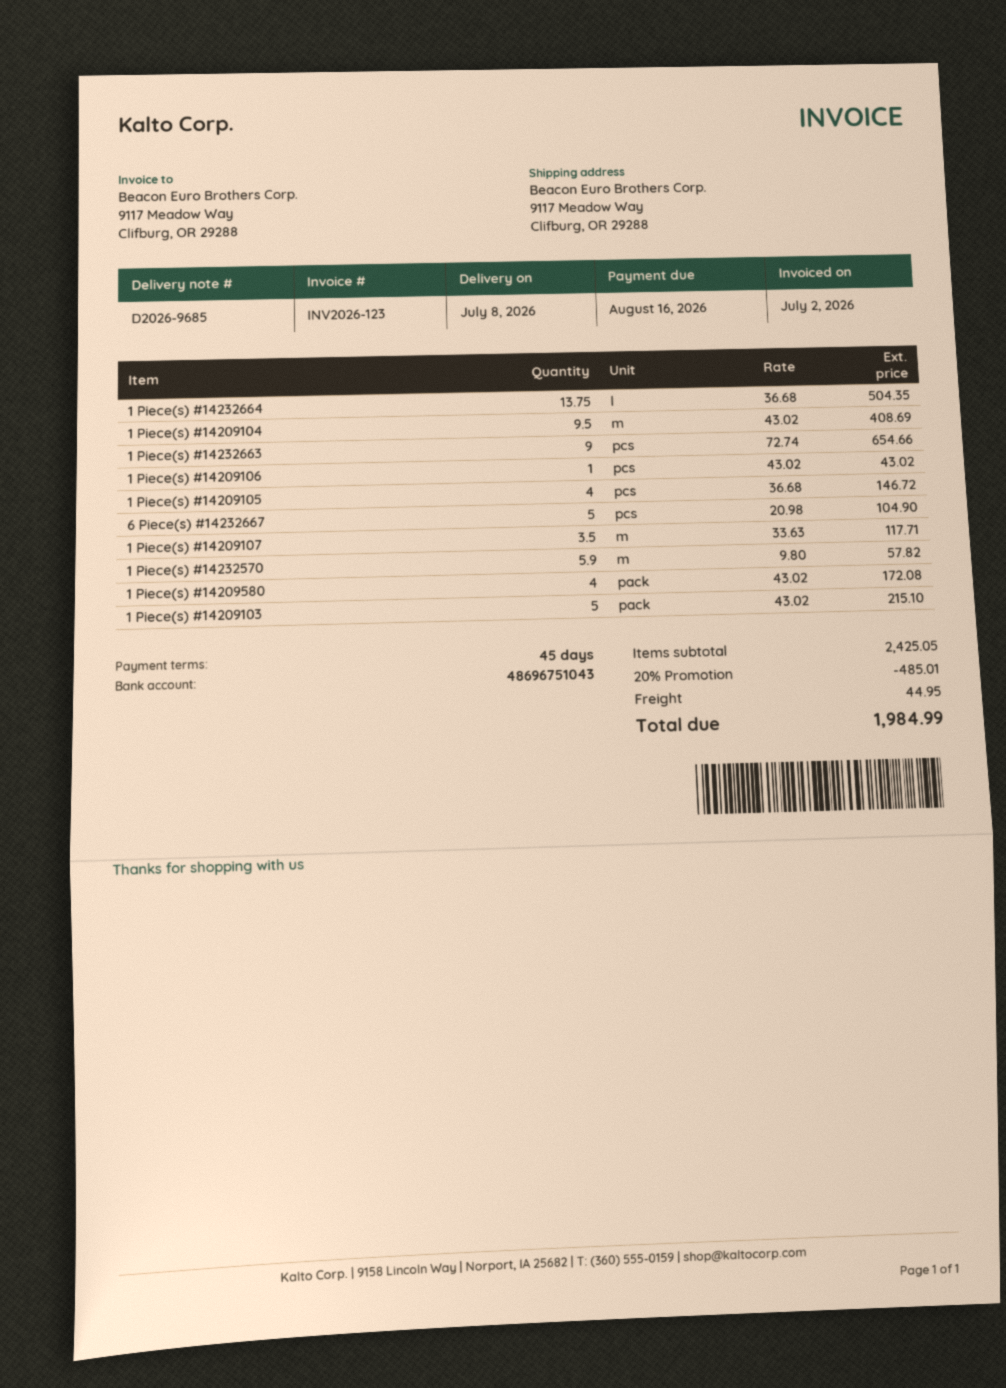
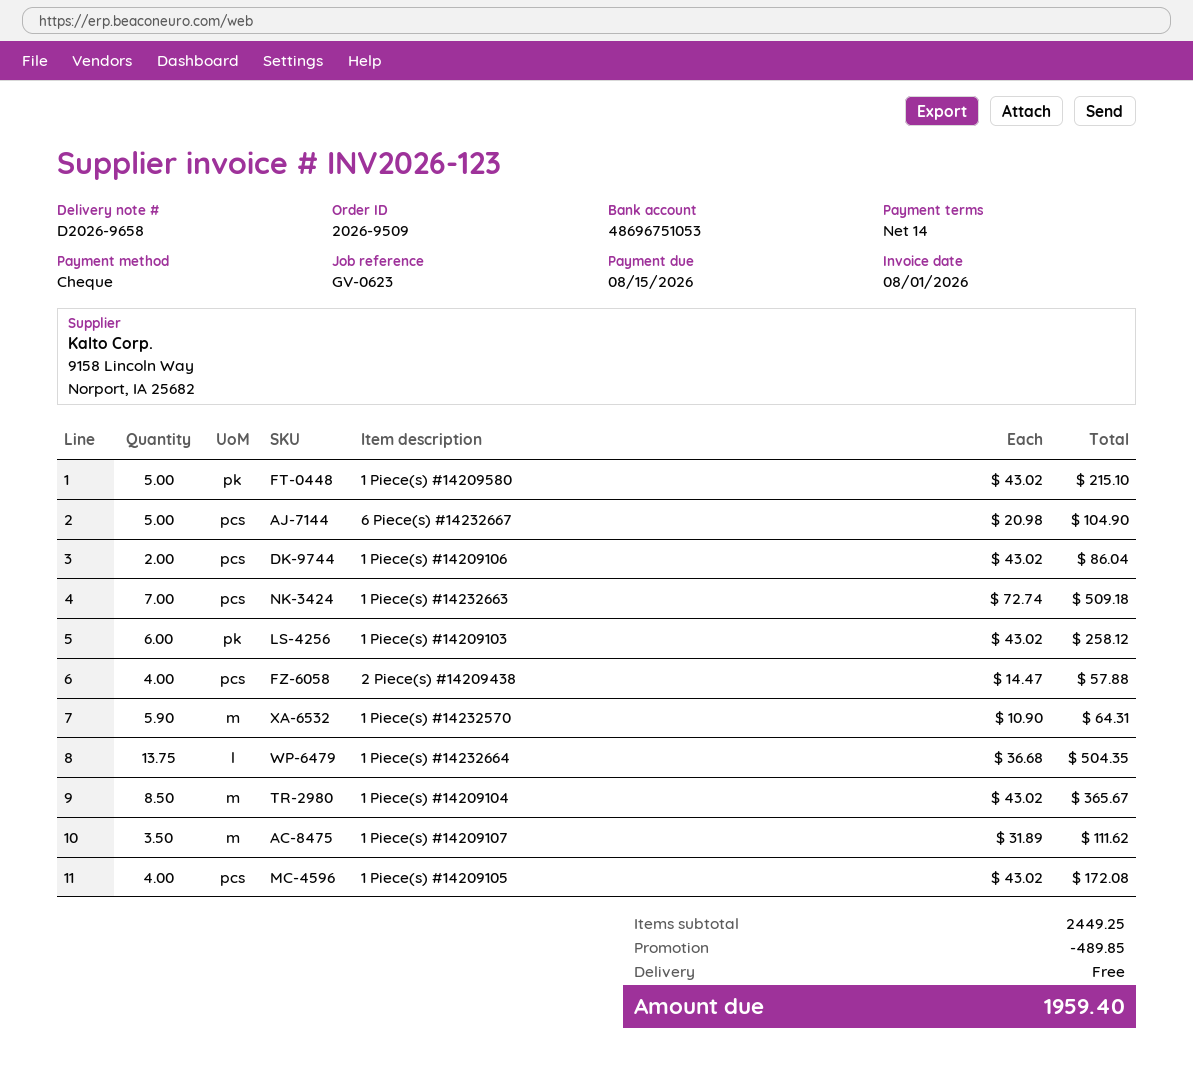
delivery note number: D2026-9685 -> D2026-9658
invoice date: 2026-07-02 -> 2026-08-01
payment terms: 45 days -> 14 days
due date: 2026-08-16 -> 2026-08-15
bank account: 48696751043 -> 48696751053
1 Piece(s) #14209104: 9.5 x 43.02 = 408.69 -> 8.5 x 43.02 = 365.67
1 Piece(s) #14232663: 9 x 72.74 = 654.66 -> 7 x 72.74 = 509.18
1 Piece(s) #14209106: 1 x 43.02 = 43.02 -> 2 x 43.02 = 86.04
1 Piece(s) #14209105: 4 x 36.68 = 146.72 -> 4 x 43.02 = 172.08
1 Piece(s) #14209107: 3.5 x 33.63 = 117.71 -> 3.5 x 31.89 = 111.62
1 Piece(s) #14232570: 5.9 x 9.80 = 57.82 -> 5.9 x 10.90 = 64.31
1 Piece(s) #14209580: 4 x 43.02 = 172.08 -> 5 x 43.02 = 215.10
1 Piece(s) #14209103: 5 x 43.02 = 215.10 -> 6 x 43.02 = 258.12
2 Piece(s) #14209438: none -> 4 x 14.47 = 57.88
subtotal: 2425.05 -> 2449.25
discount: 485.01 -> 489.85
shipping: 44.95 -> 0.00
total: 1984.99 -> 1959.40

